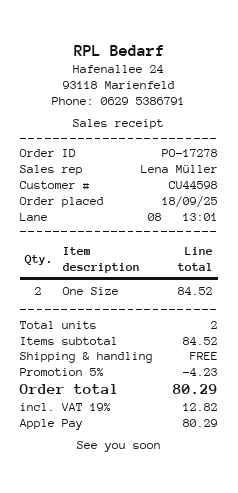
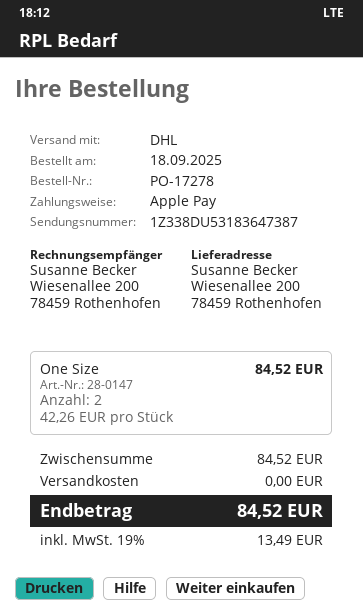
discount: 5% = 4.23 -> none
tax: 19% = 12.82 -> 19% = 13.49
total: 80.29 -> 84.52

